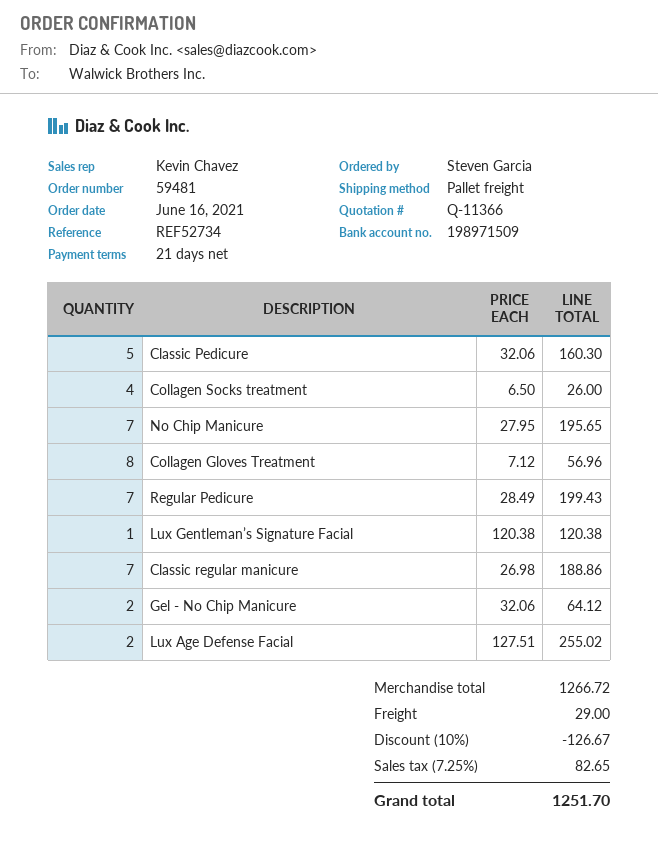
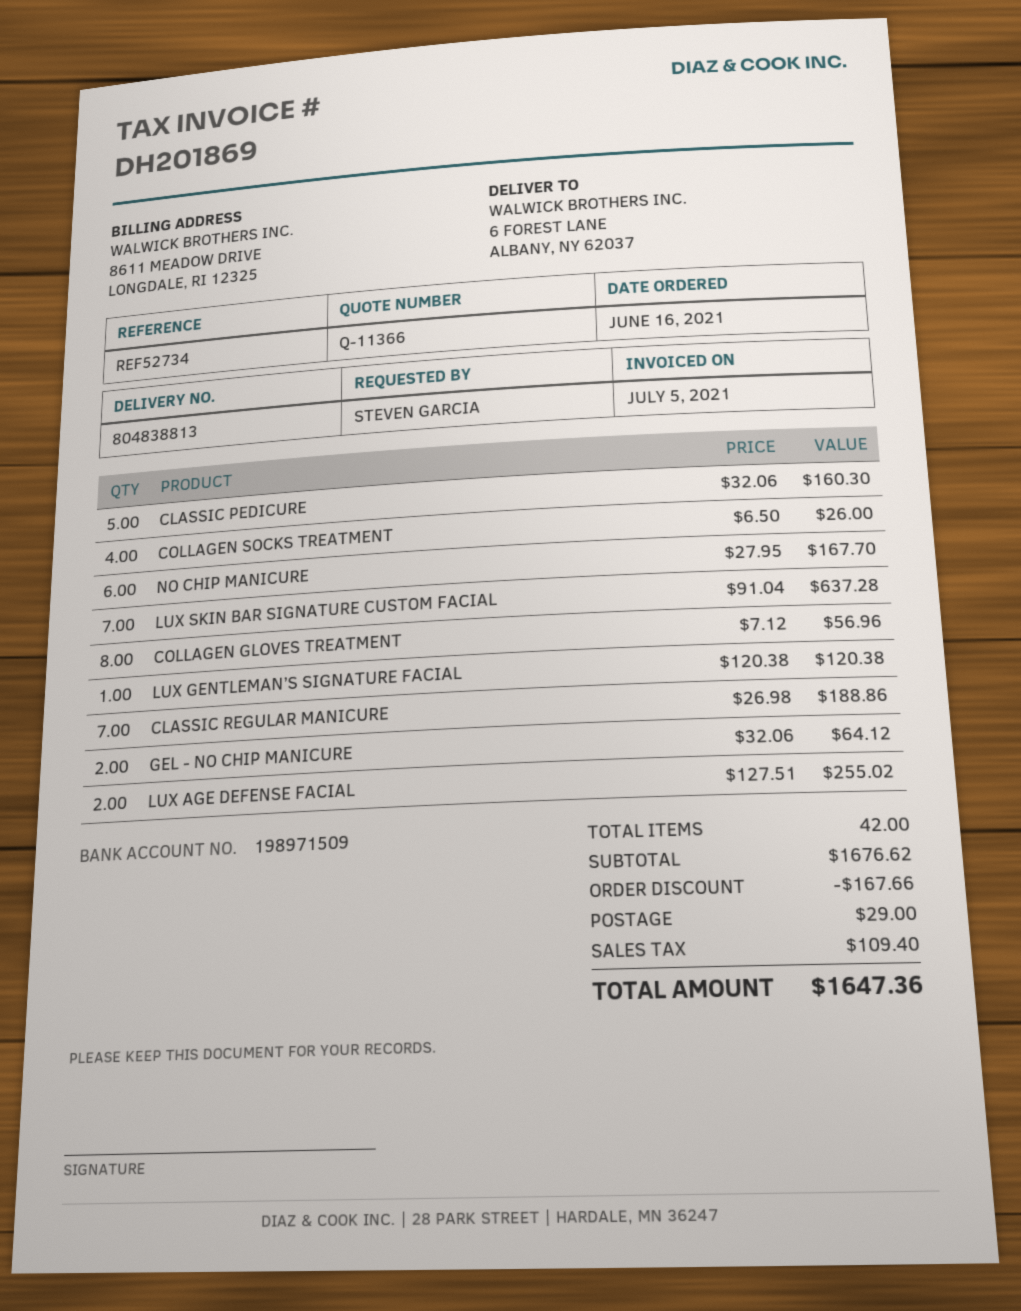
No Chip Manicure: 7 x 27.95 = 195.65 -> 6 x 27.95 = 167.70
Regular Pedicure: 7 x 28.49 = 199.43 -> none
LUX SKIN BAR SIGNATURE CUSTOM FACIAL: none -> 7 x 91.04 = 637.28
subtotal: 1266.72 -> 1676.62
discount: 126.67 -> 167.66
tax: 82.65 -> 109.40
total: 1251.70 -> 1647.36

